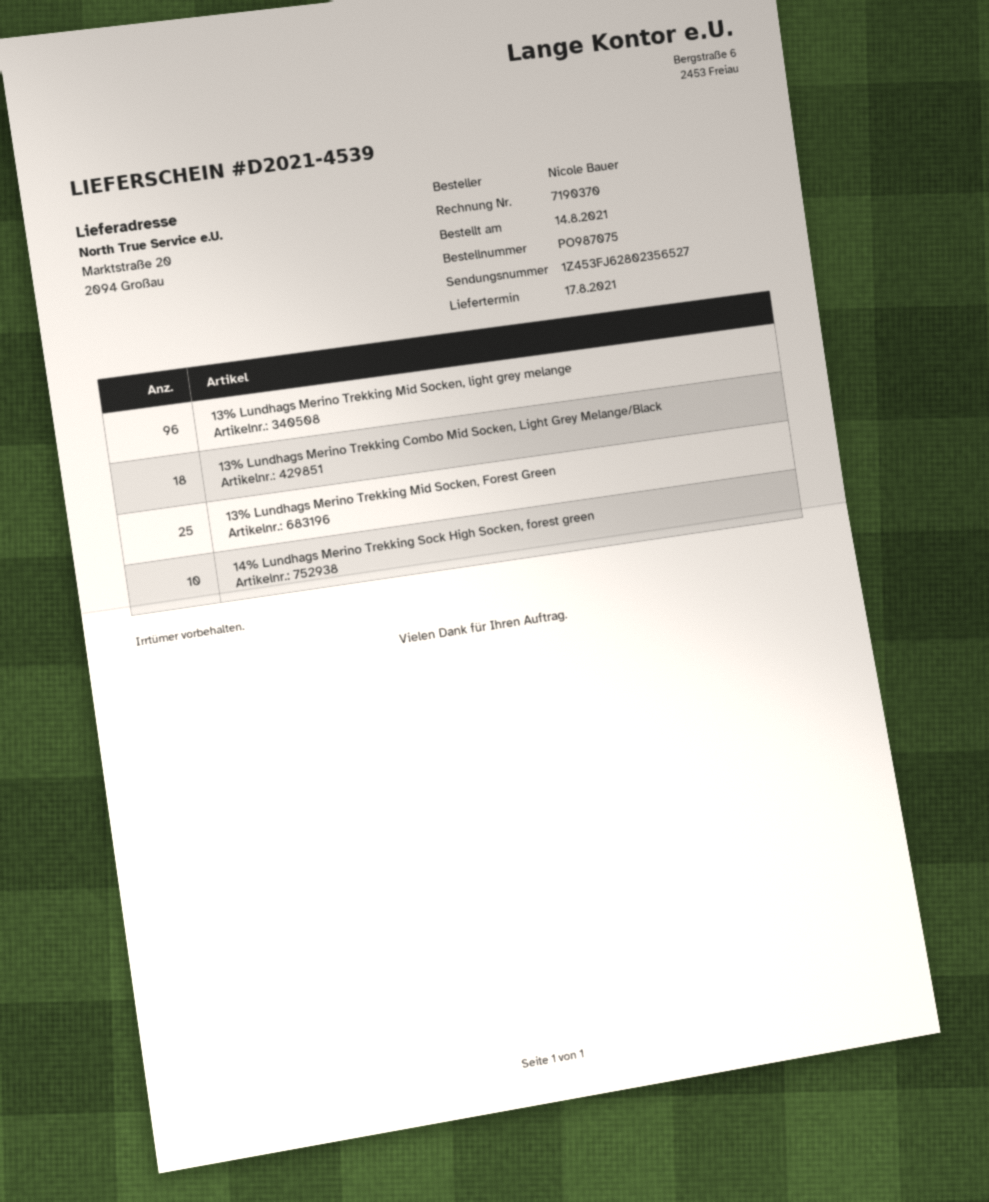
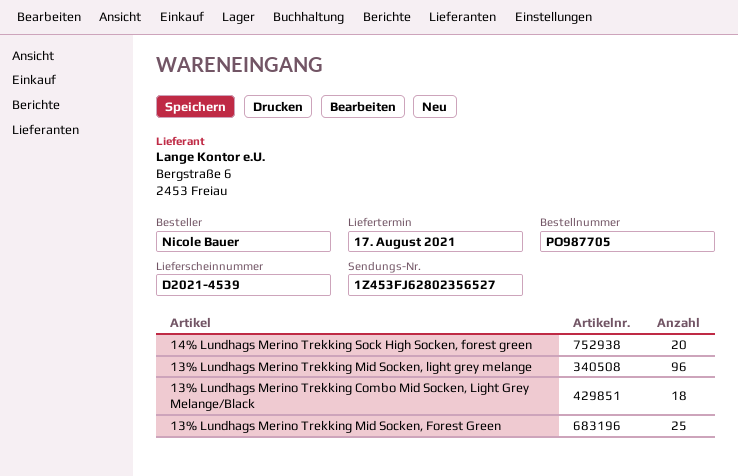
order number: PO987075 -> PO987705
14% Lundhags Merino Trekking Sock High Socken, forest green: 10 -> 20

